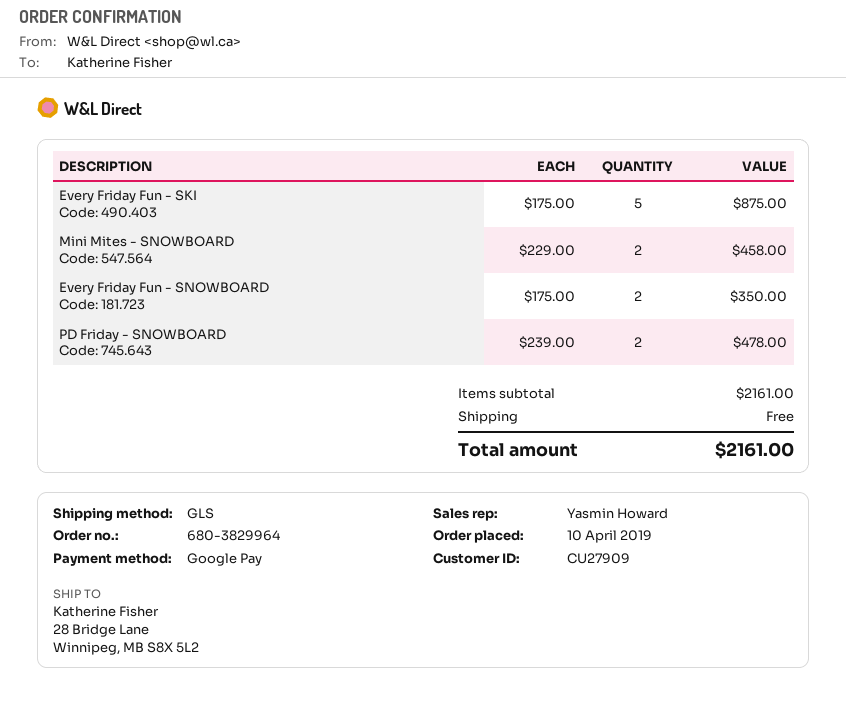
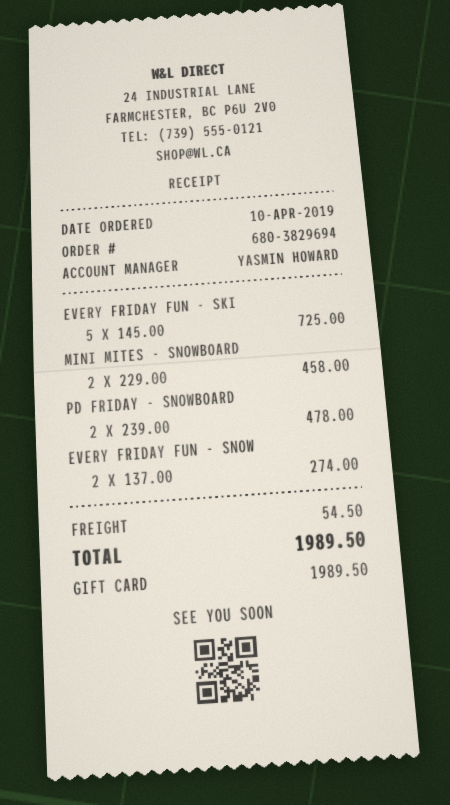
order number: 680-3829964 -> 680-3829694
payment method: Google Pay -> gift card
Every Friday Fun - SKI: 5 x 175.00 = 875.00 -> 5 x 145.00 = 725.00
Every Friday Fun - SNOWBOARD: 2 x 175.00 = 350.00 -> 2 x 137.00 = 274.00
shipping: 0.00 -> 54.50
total: 2161.00 -> 1989.50

